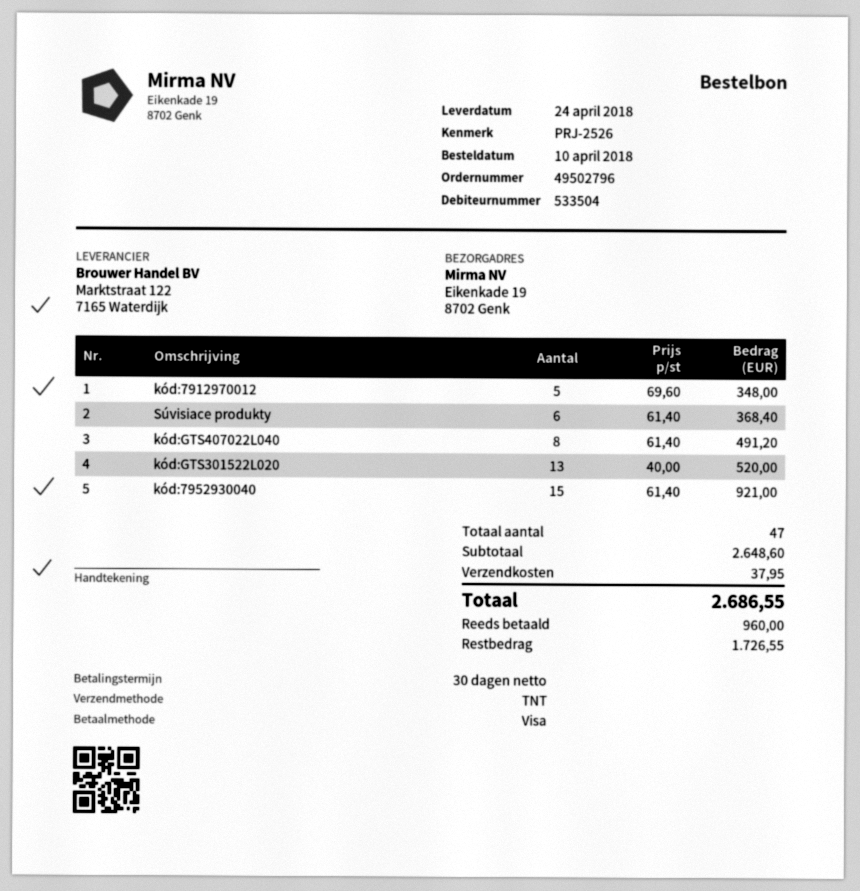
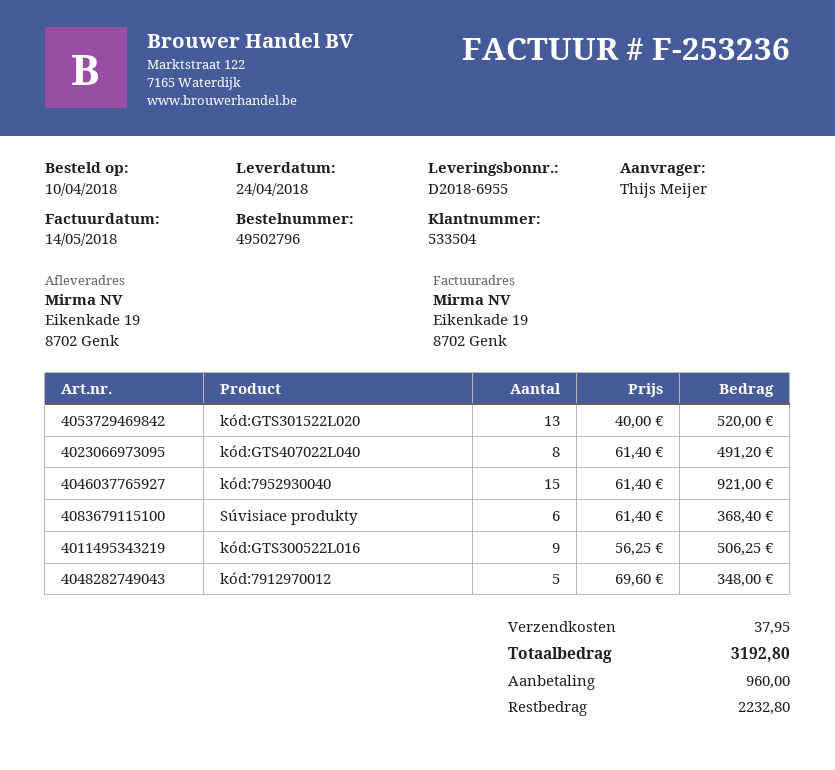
kód:GTS300522L016: none -> 9 x 56.25 = 506.25
total: 2686.55 -> 3192.80
balance: 1726.55 -> 2232.80

